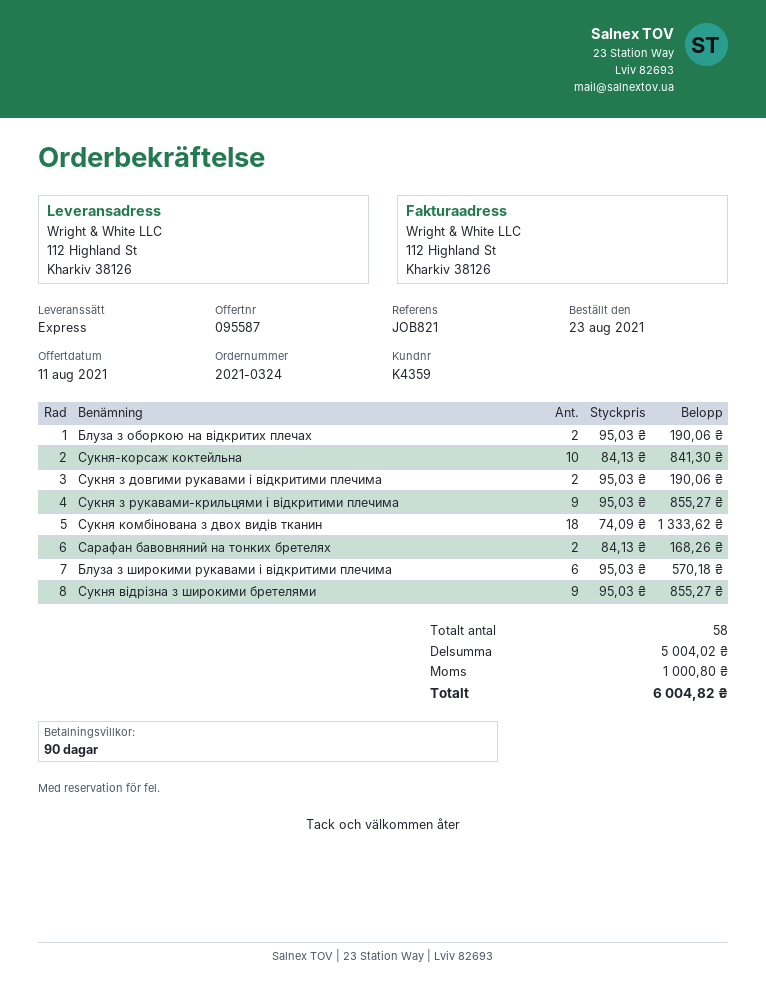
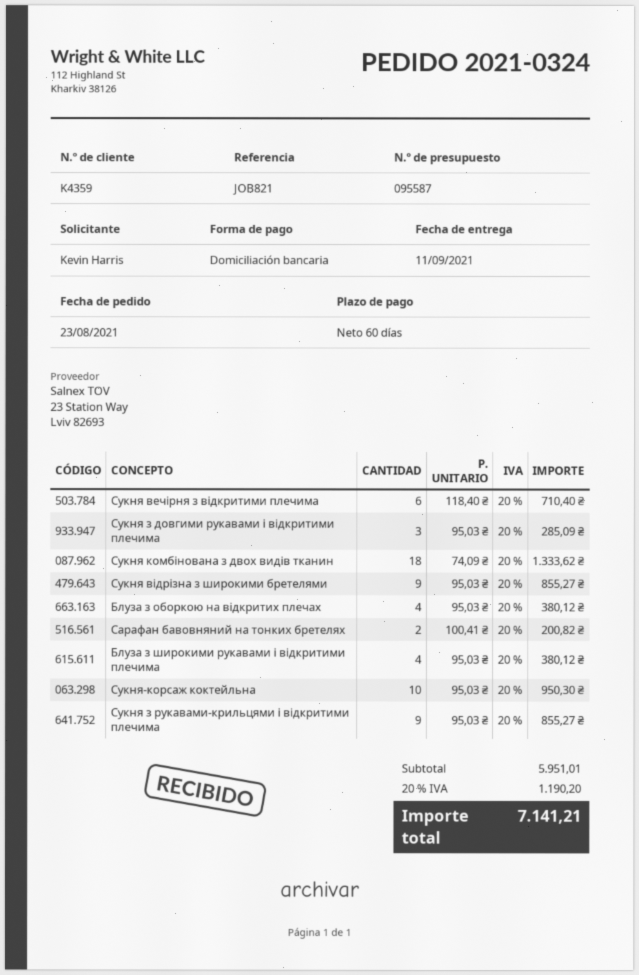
payment terms: 90 days -> 60 days
Блуза з оборкою на відкритих плечах: 2 x 95.03 = 190.06 -> 4 x 95.03 = 380.12
Сукня-корсаж коктейльна: 10 x 84.13 = 841.30 -> 10 x 95.03 = 950.30
Сукня з довгими рукавами і відкритими плечима: 2 x 95.03 = 190.06 -> 3 x 95.03 = 285.09
Сарафан бавовняний на тонких бретелях: 2 x 84.13 = 168.26 -> 2 x 100.41 = 200.82
Блуза з широкими рукавами і відкритими плечима: 6 x 95.03 = 570.18 -> 4 x 95.03 = 380.12
Сукня вечірня з відкритими плечима: none -> 6 x 118.40 = 710.40
subtotal: 5004.02 -> 5951.01
tax: 1000.80 -> 1190.20
total: 6004.82 -> 7141.21

